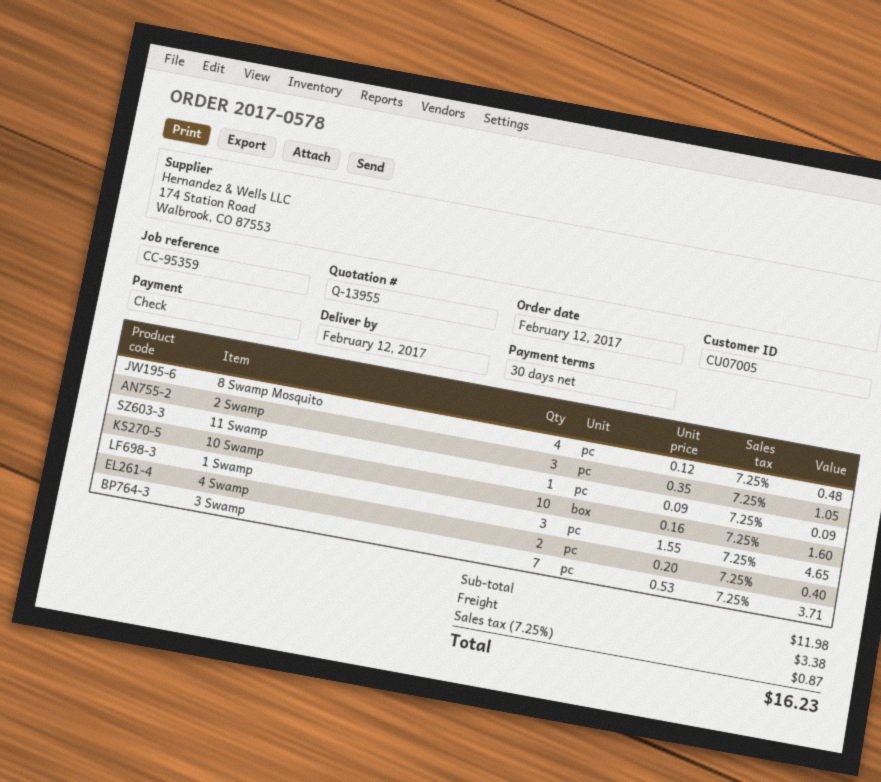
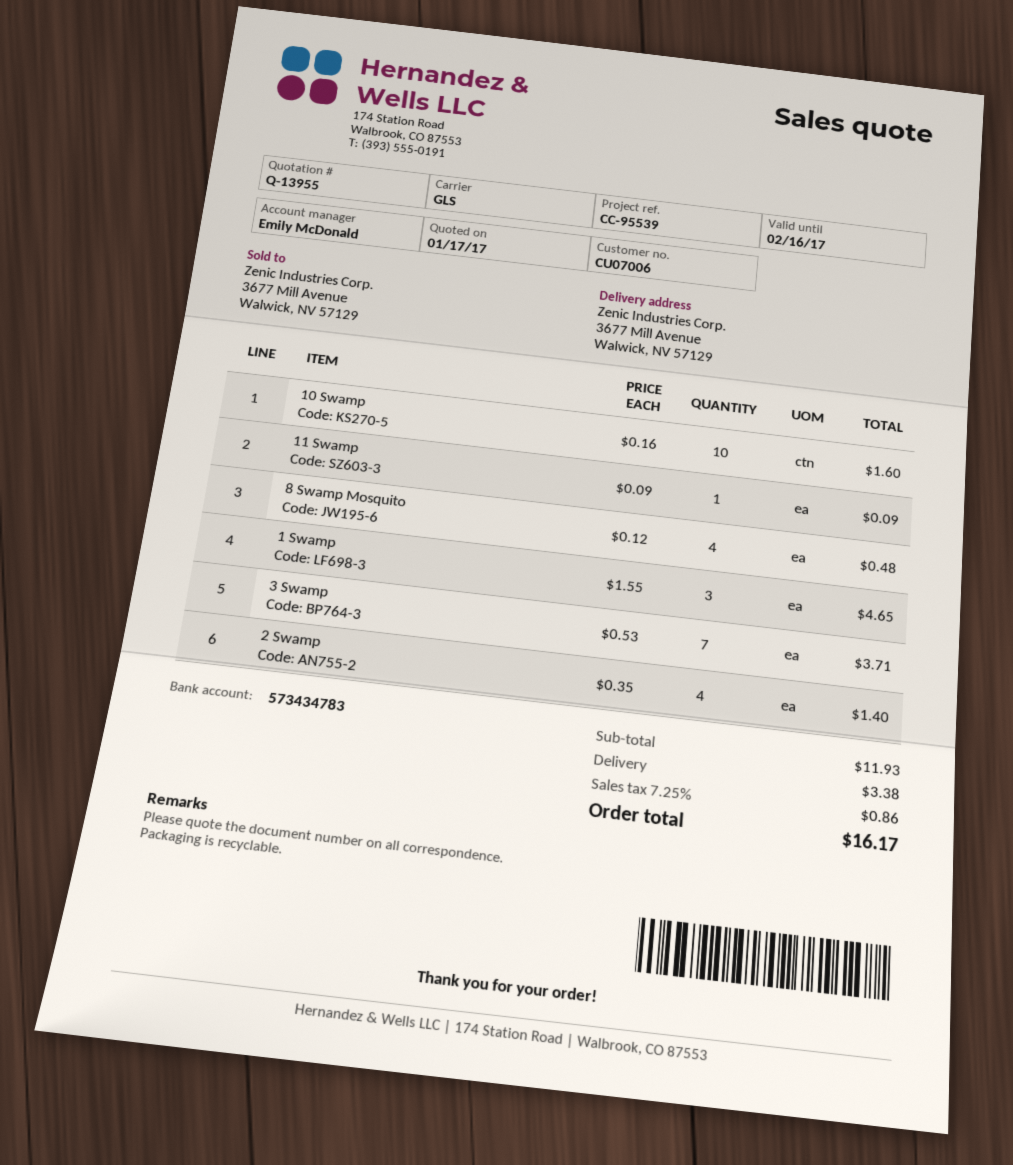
customer number: CU07005 -> CU07006
reference: CC-95359 -> CC-95539
2 Swamp: 3 x 0.35 = 1.05 -> 4 x 0.35 = 1.40
4 Swamp: 2 x 0.20 = 0.40 -> none
subtotal: 11.98 -> 11.93
tax: 7.25% = 0.87 -> 7.25% = 0.86
total: 16.23 -> 16.17

